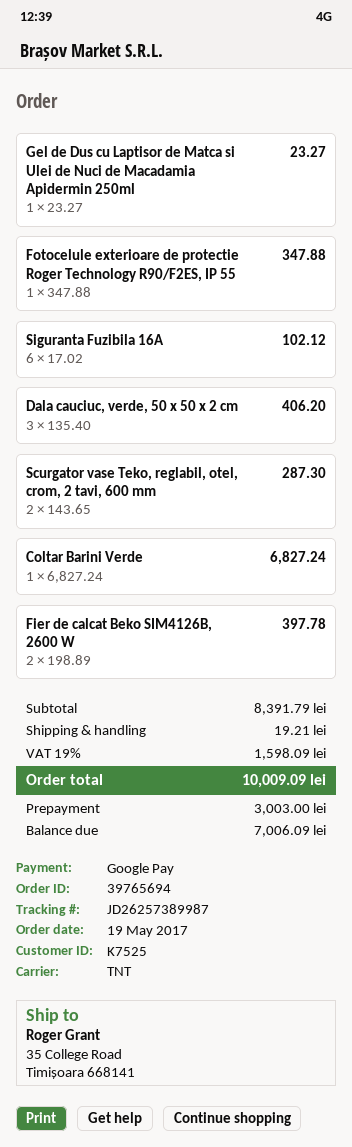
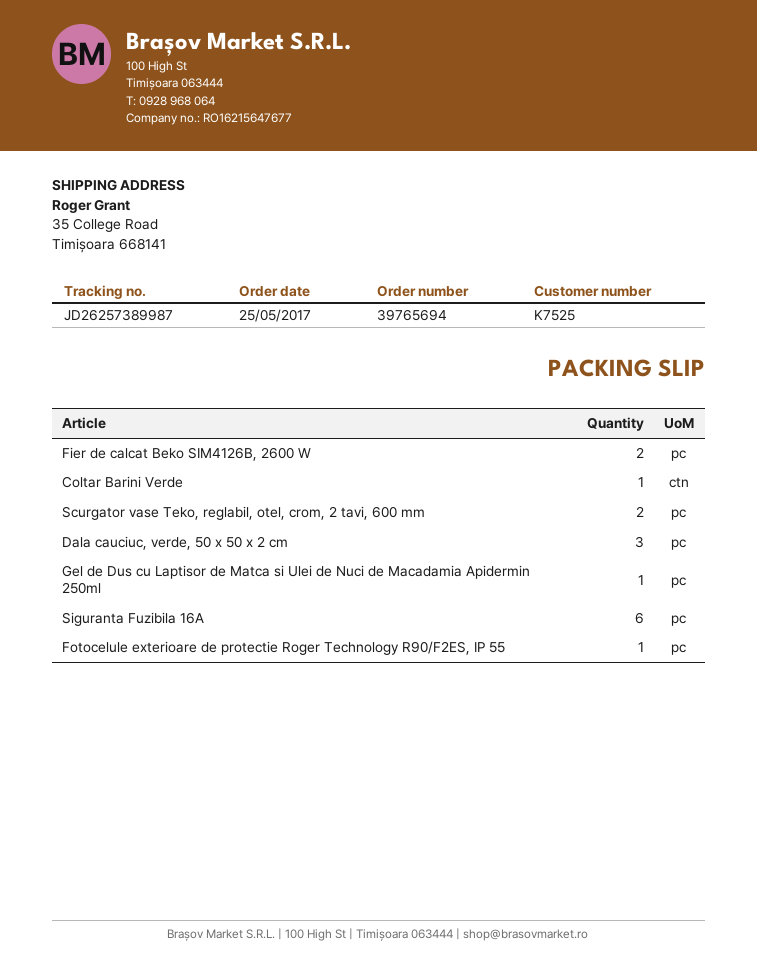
order date: 2017-05-19 -> 2017-05-25

